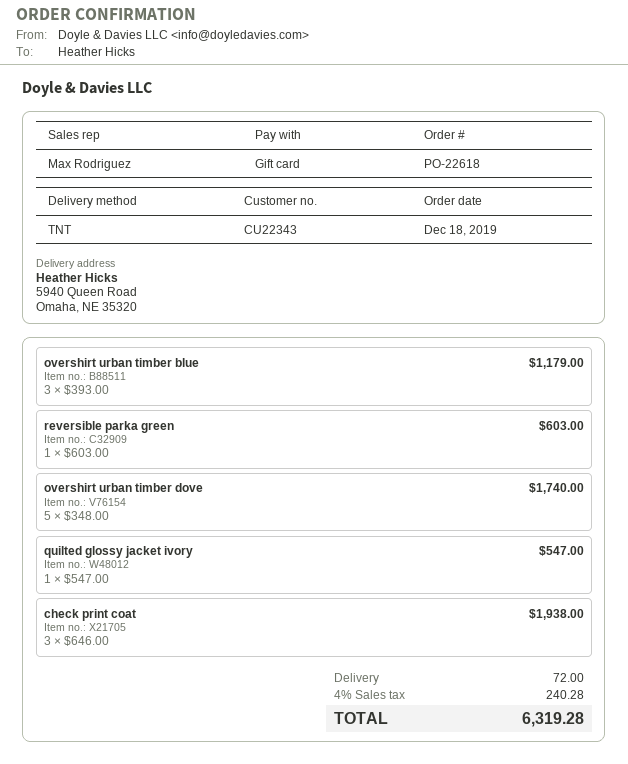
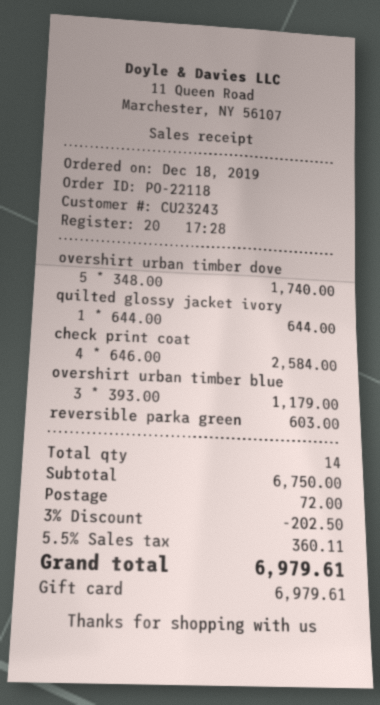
order number: PO-22618 -> PO-22118
customer number: CU22343 -> CU23243
quilted glossy jacket ivory: 1 x 547.00 = 547.00 -> 1 x 644.00 = 644.00
check print coat: 3 x 646.00 = 1938.00 -> 4 x 646.00 = 2584.00
discount: none -> 3% = 202.50
tax: 4% = 240.28 -> 5.5% = 360.11
total: 6319.28 -> 6979.61

